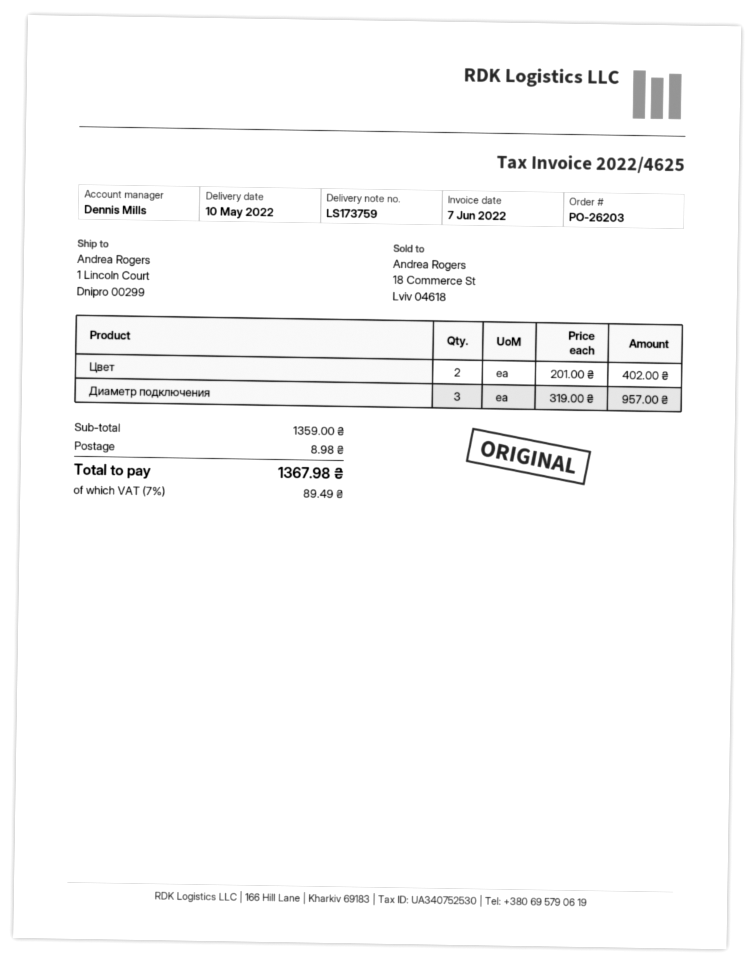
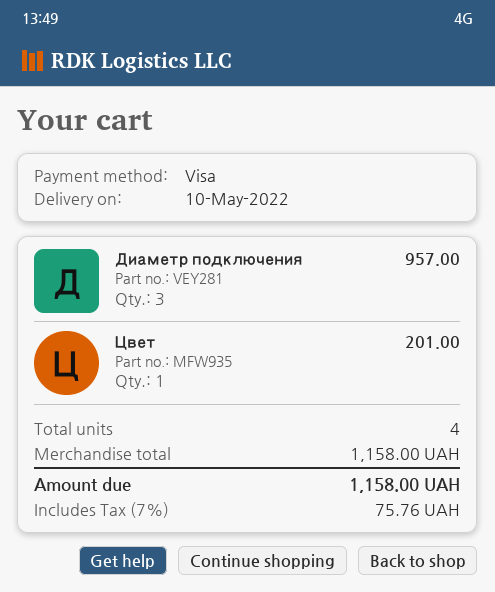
Цвет: 2 for 402.00 -> 1 for 201.00
subtotal: 1359.00 -> 1158.00
shipping: 8.98 -> none
tax: 7% = 89.49 -> 7% = 75.76
total: 1367.98 -> 1158.00

